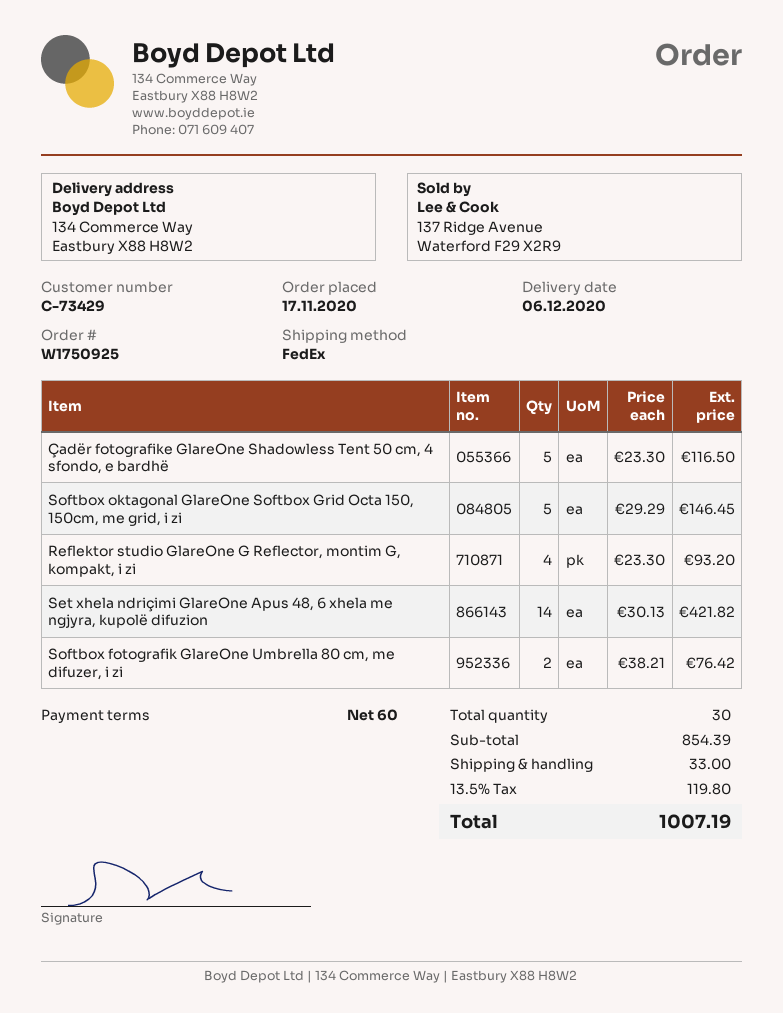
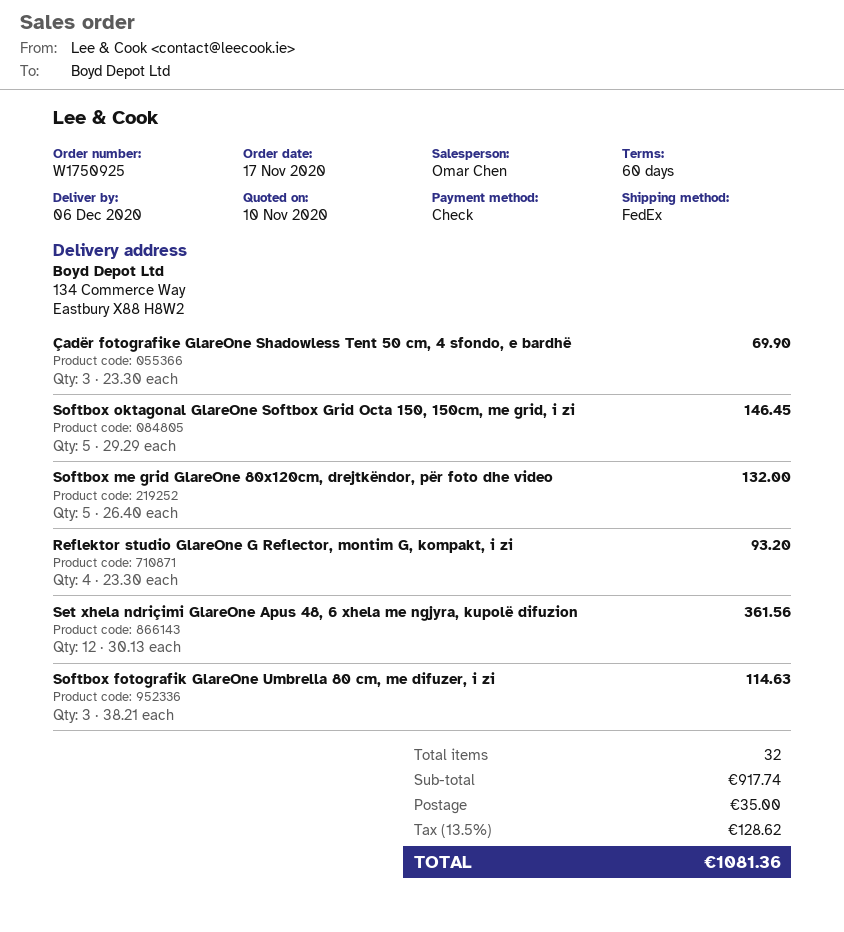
Çadër fotografike GlareOne Shadowless Tent 50 cm, 4 sfondo, e bardhë: 5 x 23.30 = 116.50 -> 3 x 23.30 = 69.90
Set xhela ndriçimi GlareOne Apus 48, 6 xhela me ngjyra, kupolë difuzion: 14 x 30.13 = 421.82 -> 12 x 30.13 = 361.56
Softbox fotografik GlareOne Umbrella 80 cm, me difuzer, i zi: 2 x 38.21 = 76.42 -> 3 x 38.21 = 114.63
Softbox me grid GlareOne 80x120cm, drejtkëndor, për foto dhe video: none -> 5 x 26.40 = 132.00
total quantity: 30 -> 32
subtotal: 854.39 -> 917.74
shipping: 33.00 -> 35.00
tax: 13.5% = 119.80 -> 13.5% = 128.62
total: 1007.19 -> 1081.36

